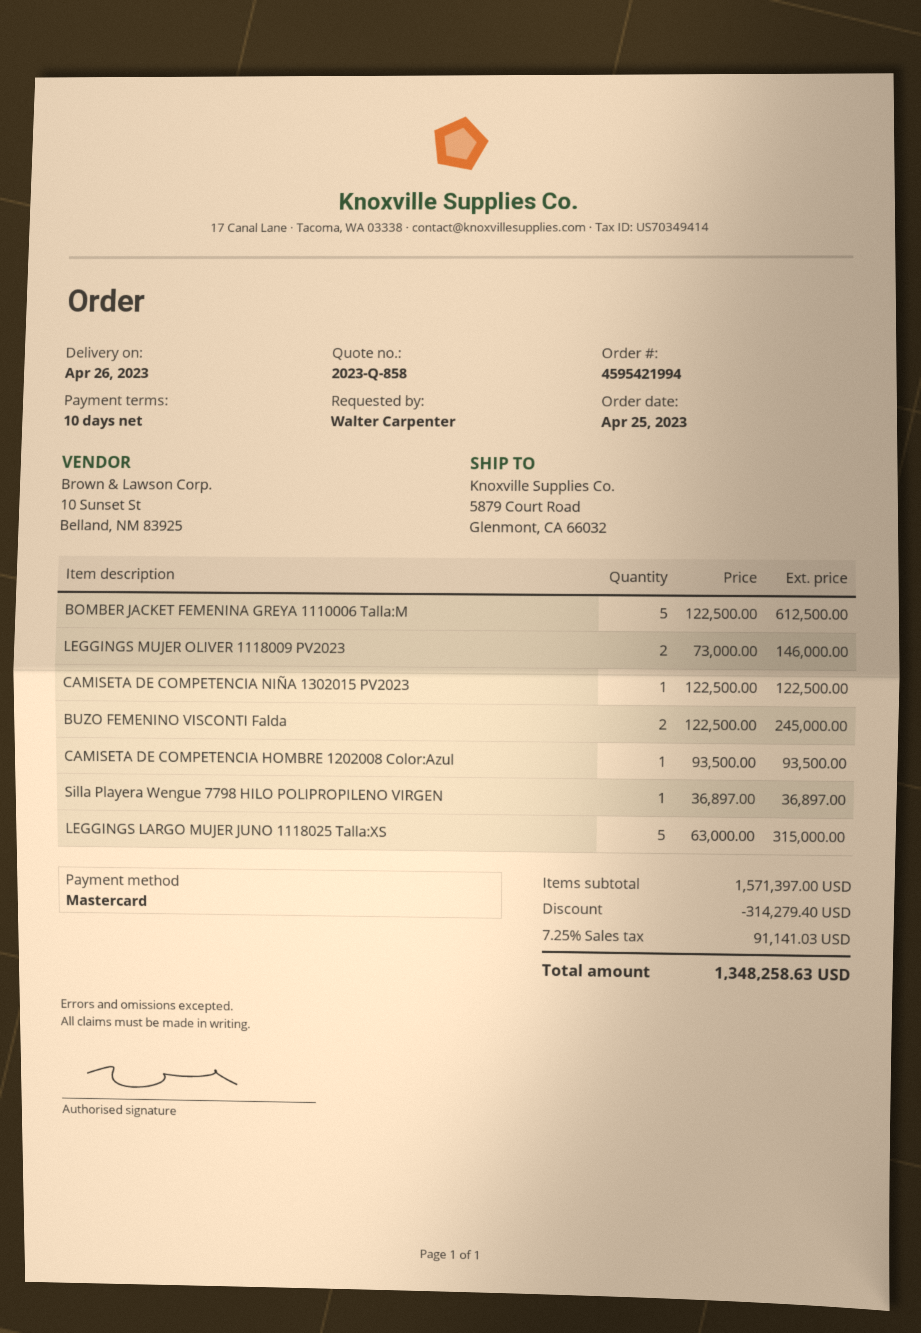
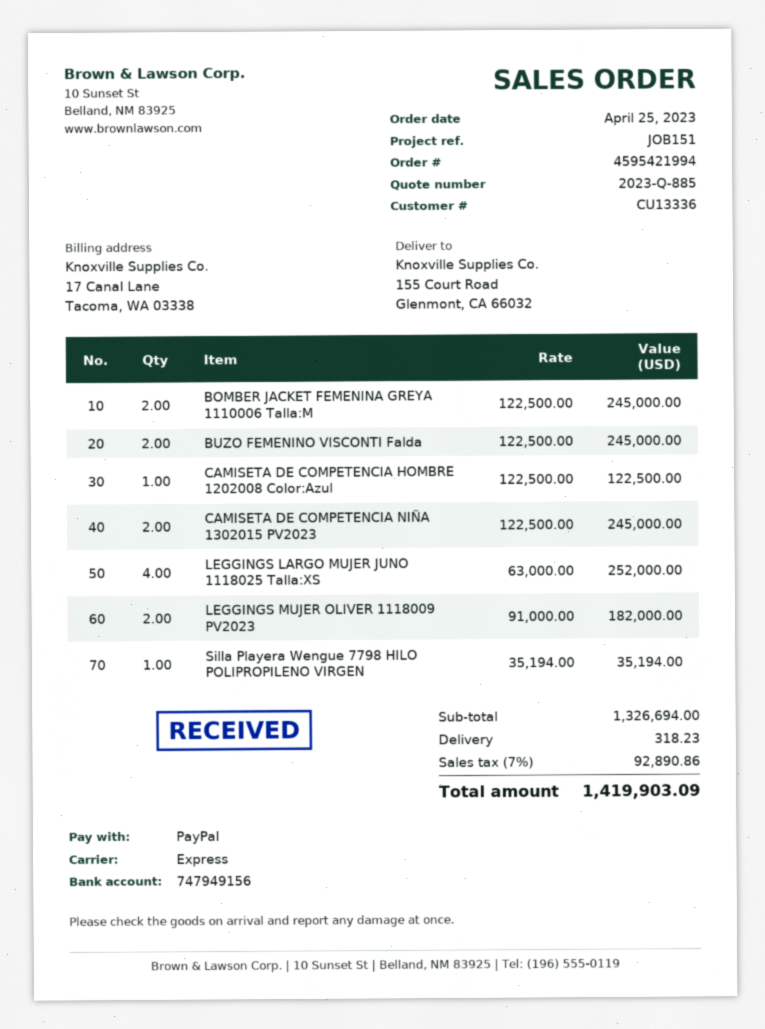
quote number: 2023-Q-858 -> 2023-Q-885
payment method: Mastercard -> PayPal
ship to: 5879 Court Road, Glenmont, CA 66032 -> 155 Court Road, Glenmont, CA 66032
BOMBER JACKET FEMENINA GREYA 1110006 Talla:M: 5 x 122500.00 = 612500.00 -> 2 x 122500.00 = 245000.00
LEGGINGS MUJER OLIVER 1118009 PV2023: 2 x 73000.00 = 146000.00 -> 2 x 91000.00 = 182000.00
CAMISETA DE COMPETENCIA NIÑA 1302015 PV2023: 1 x 122500.00 = 122500.00 -> 2 x 122500.00 = 245000.00
CAMISETA DE COMPETENCIA HOMBRE 1202008 Color:Azul: 1 x 93500.00 = 93500.00 -> 1 x 122500.00 = 122500.00
Silla Playera Wengue 7798 HILO POLIPROPILENO VIRGEN: 1 x 36897.00 = 36897.00 -> 1 x 35194.00 = 35194.00
LEGGINGS LARGO MUJER JUNO 1118025 Talla:XS: 5 x 63000.00 = 315000.00 -> 4 x 63000.00 = 252000.00
subtotal: 1571397.00 -> 1326694.00
discount: 314279.40 -> none
shipping: none -> 318.23
tax: 7.25% = 91141.03 -> 7% = 92890.86
total: 1348258.63 -> 1419903.09

